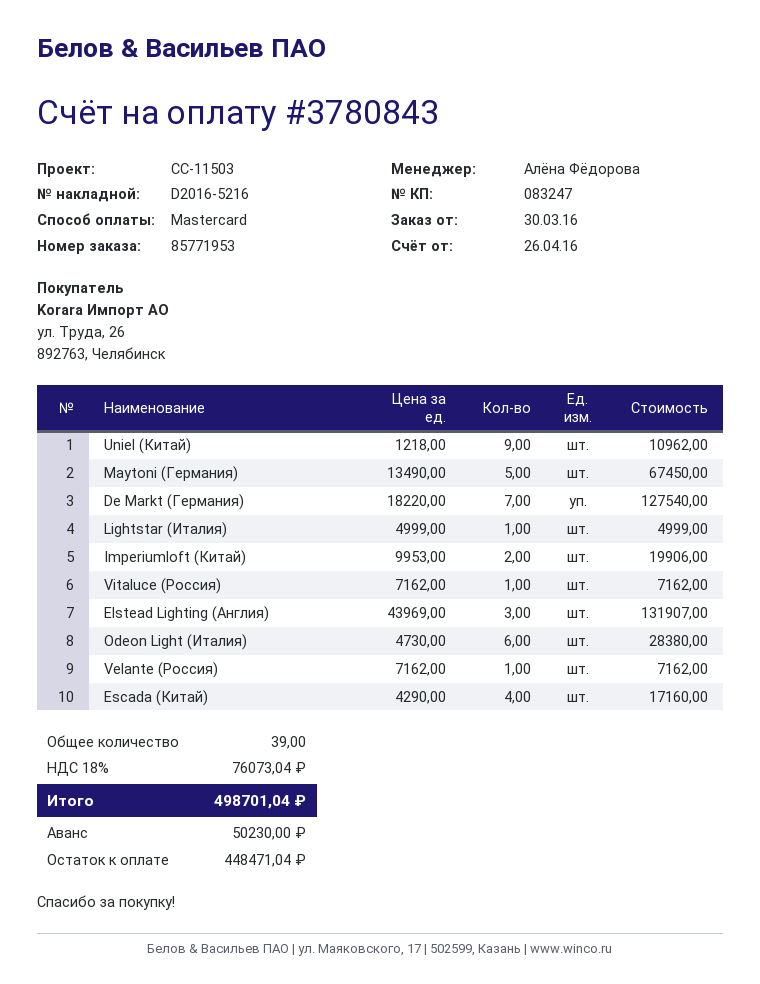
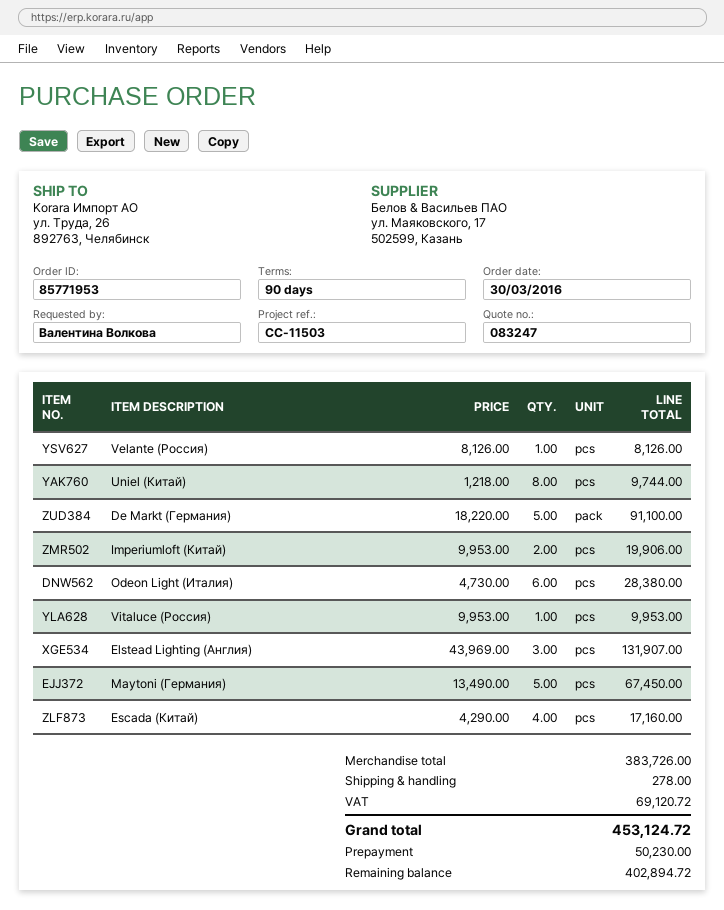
Uniel (Китай): 9 x 1218.00 = 10962.00 -> 8 x 1218.00 = 9744.00
De Markt (Германия): 7 x 18220.00 = 127540.00 -> 5 x 18220.00 = 91100.00
Lightstar (Италия): 1 x 4999.00 = 4999.00 -> none
Vitaluce (Россия): 1 x 7162.00 = 7162.00 -> 1 x 9953.00 = 9953.00
Velante (Россия): 1 x 7162.00 = 7162.00 -> 1 x 8126.00 = 8126.00
shipping: none -> 278.00
tax: 76073.04 -> 69120.72
total: 498701.04 -> 453124.72
balance: 448471.04 -> 402894.72

